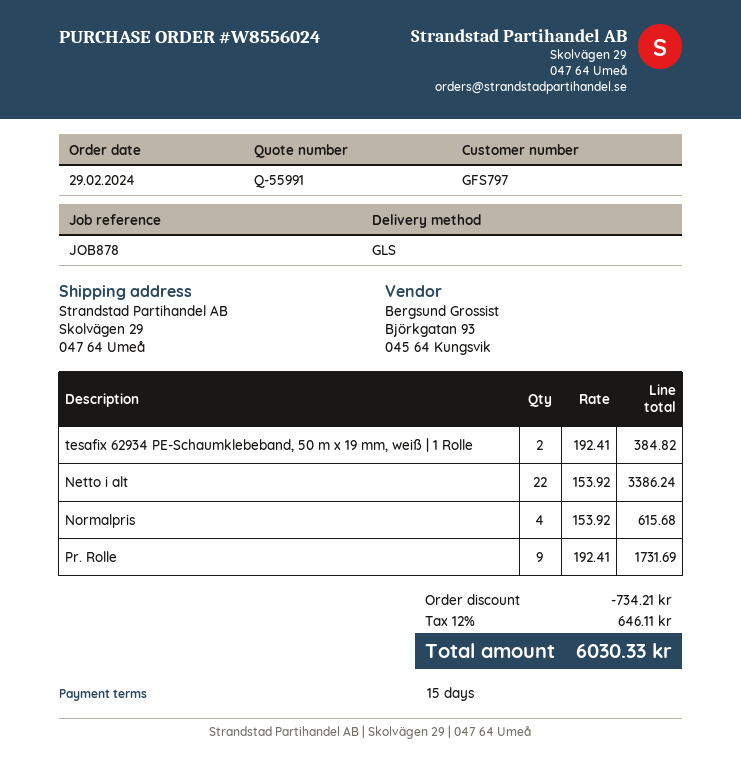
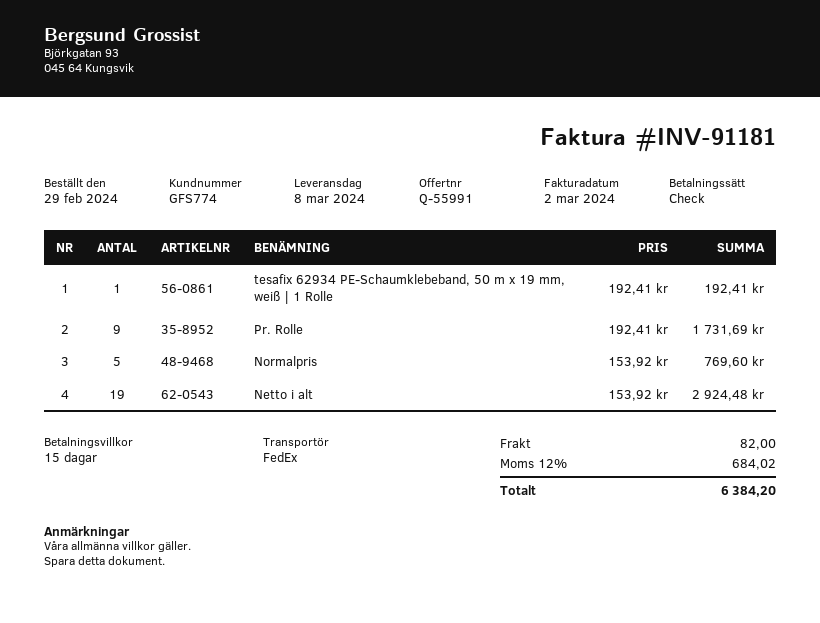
customer number: GFS797 -> GFS774
shipping method: GLS -> FedEx
tesafix 62934 PE-Schaumklebeband, 50 m x 19 mm, weiß | 1 Rolle: 2 x 192.41 = 384.82 -> 1 x 192.41 = 192.41
Netto i alt: 22 x 153.92 = 3386.24 -> 19 x 153.92 = 2924.48
Normalpris: 4 x 153.92 = 615.68 -> 5 x 153.92 = 769.60
discount: 734.21 -> none
shipping: none -> 82.00
tax: 12% = 646.11 -> 12% = 684.02
total: 6030.33 -> 6384.20

